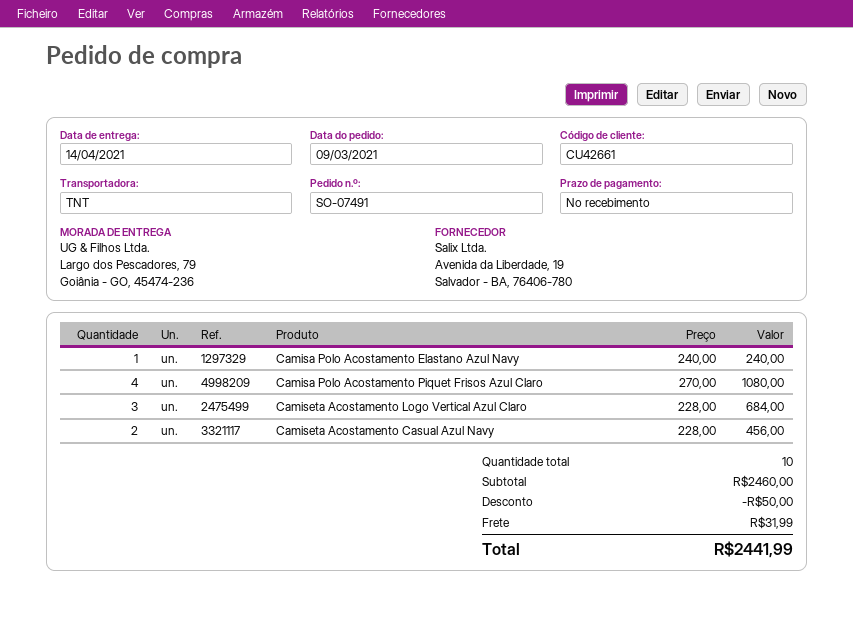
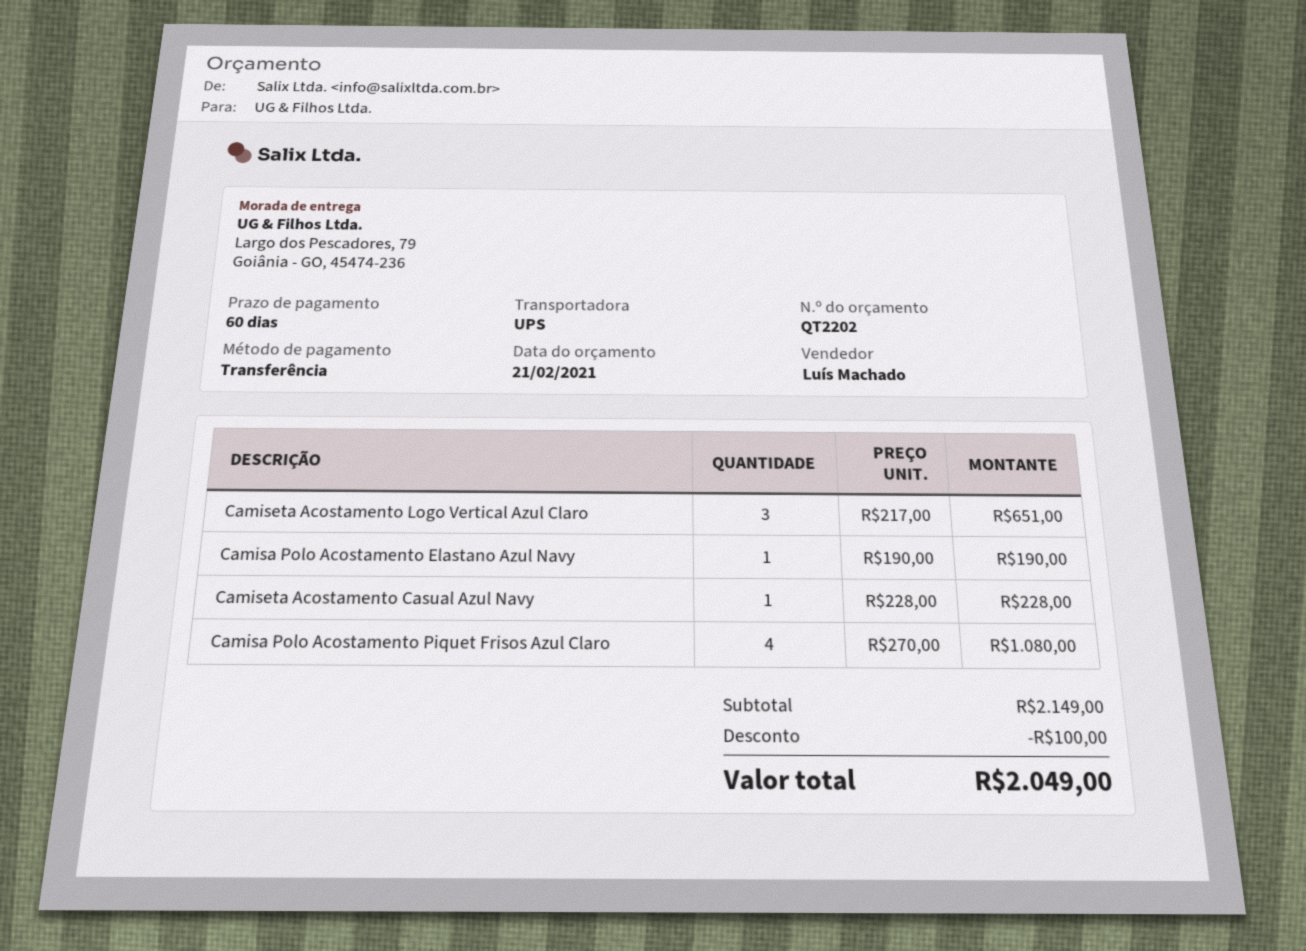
payment terms: on receipt -> 60 days
shipping method: TNT -> UPS
Camisa Polo Acostamento Elastano Azul Navy: 1 x 240.00 = 240.00 -> 1 x 190.00 = 190.00
Camiseta Acostamento Logo Vertical Azul Claro: 3 x 228.00 = 684.00 -> 3 x 217.00 = 651.00
Camiseta Acostamento Casual Azul Navy: 2 x 228.00 = 456.00 -> 1 x 228.00 = 228.00
subtotal: 2460.00 -> 2149.00
discount: 50.00 -> 100.00
shipping: 31.99 -> none
total: 2441.99 -> 2049.00

